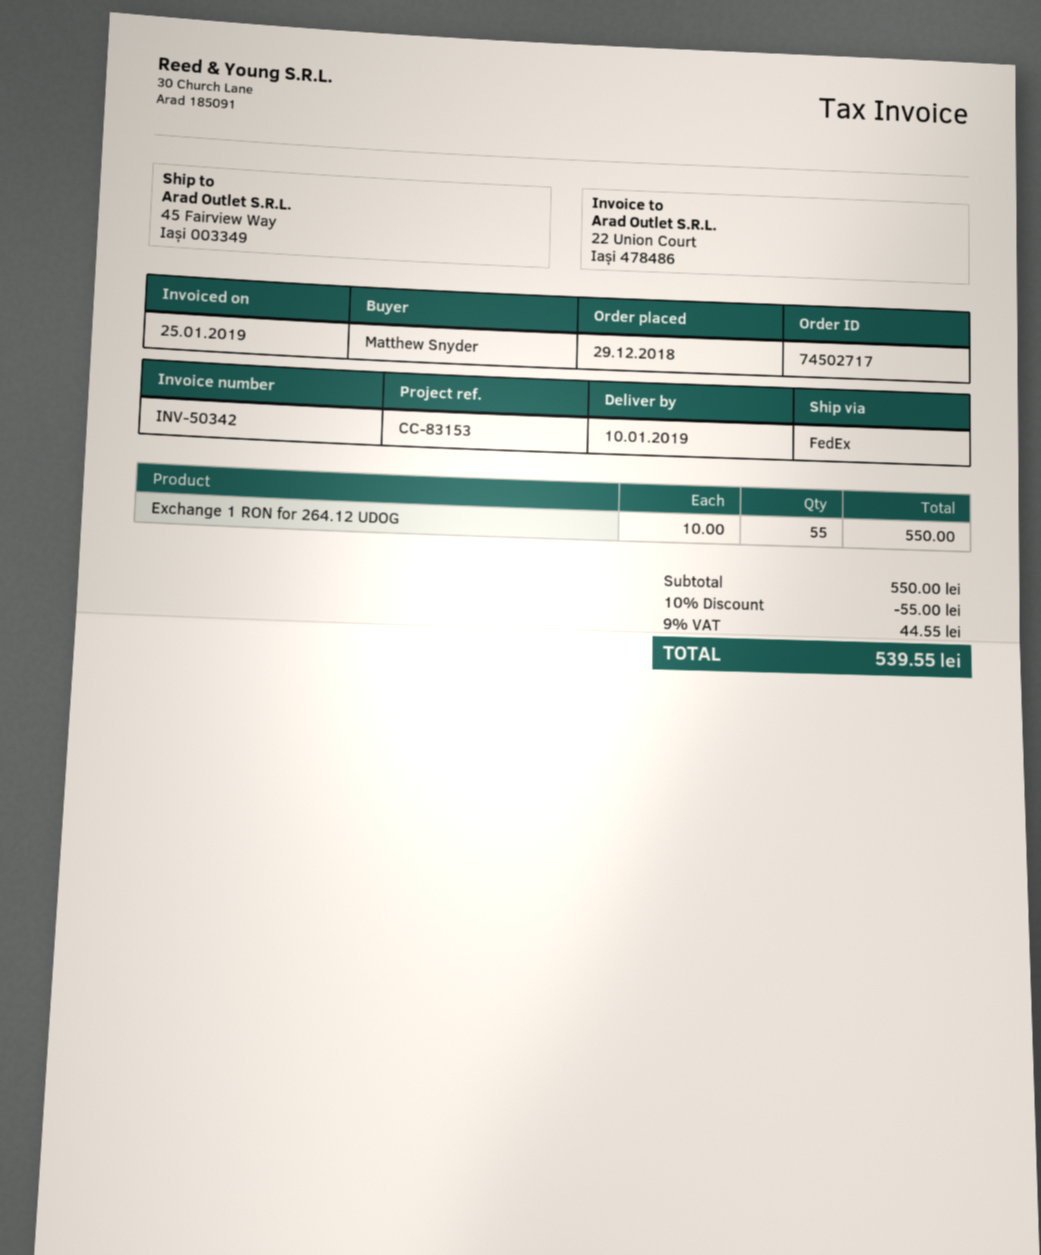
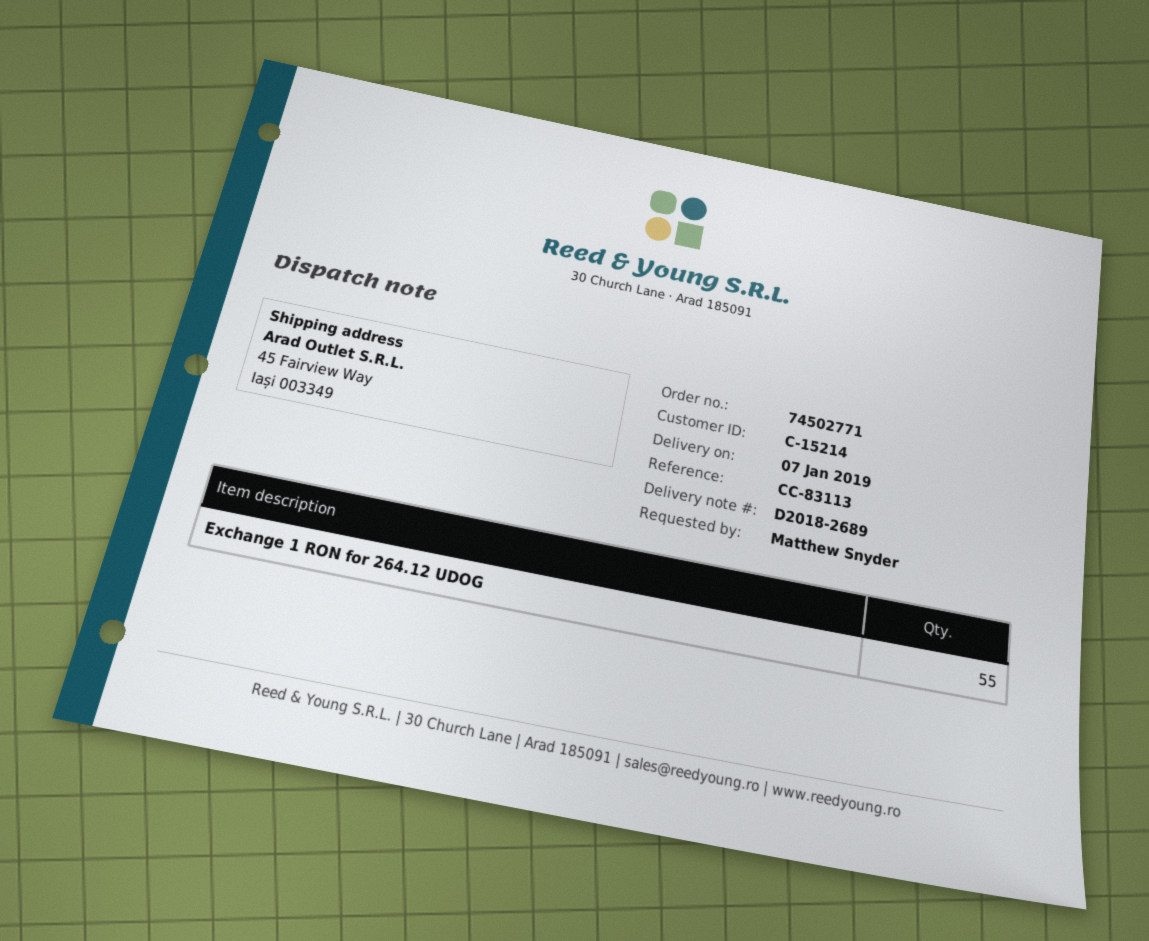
order number: 74502717 -> 74502771
delivery date: 2019-01-10 -> 2019-01-07
reference: CC-83153 -> CC-83113

